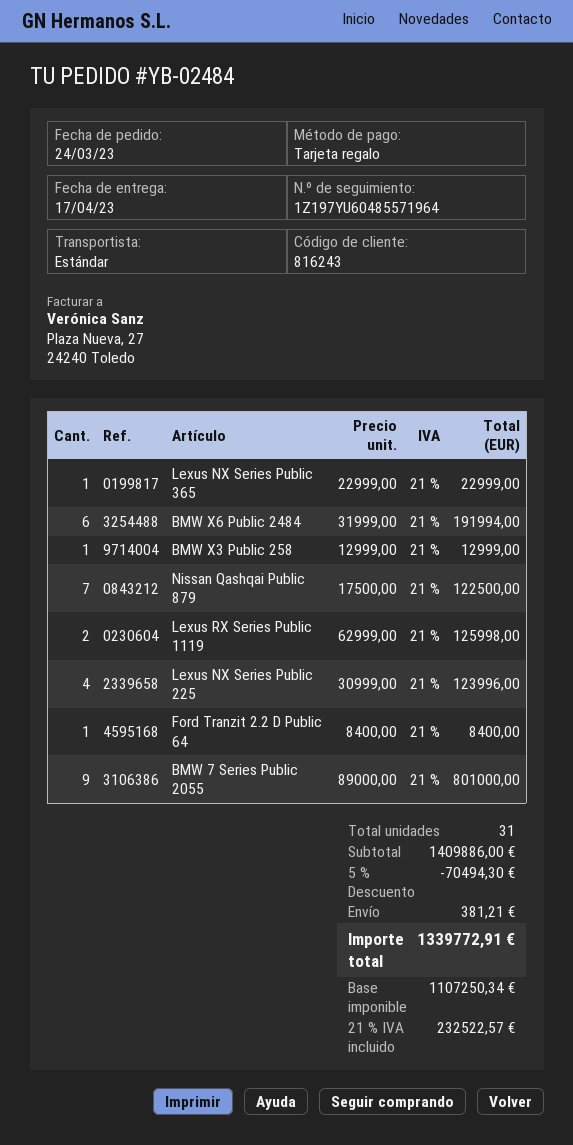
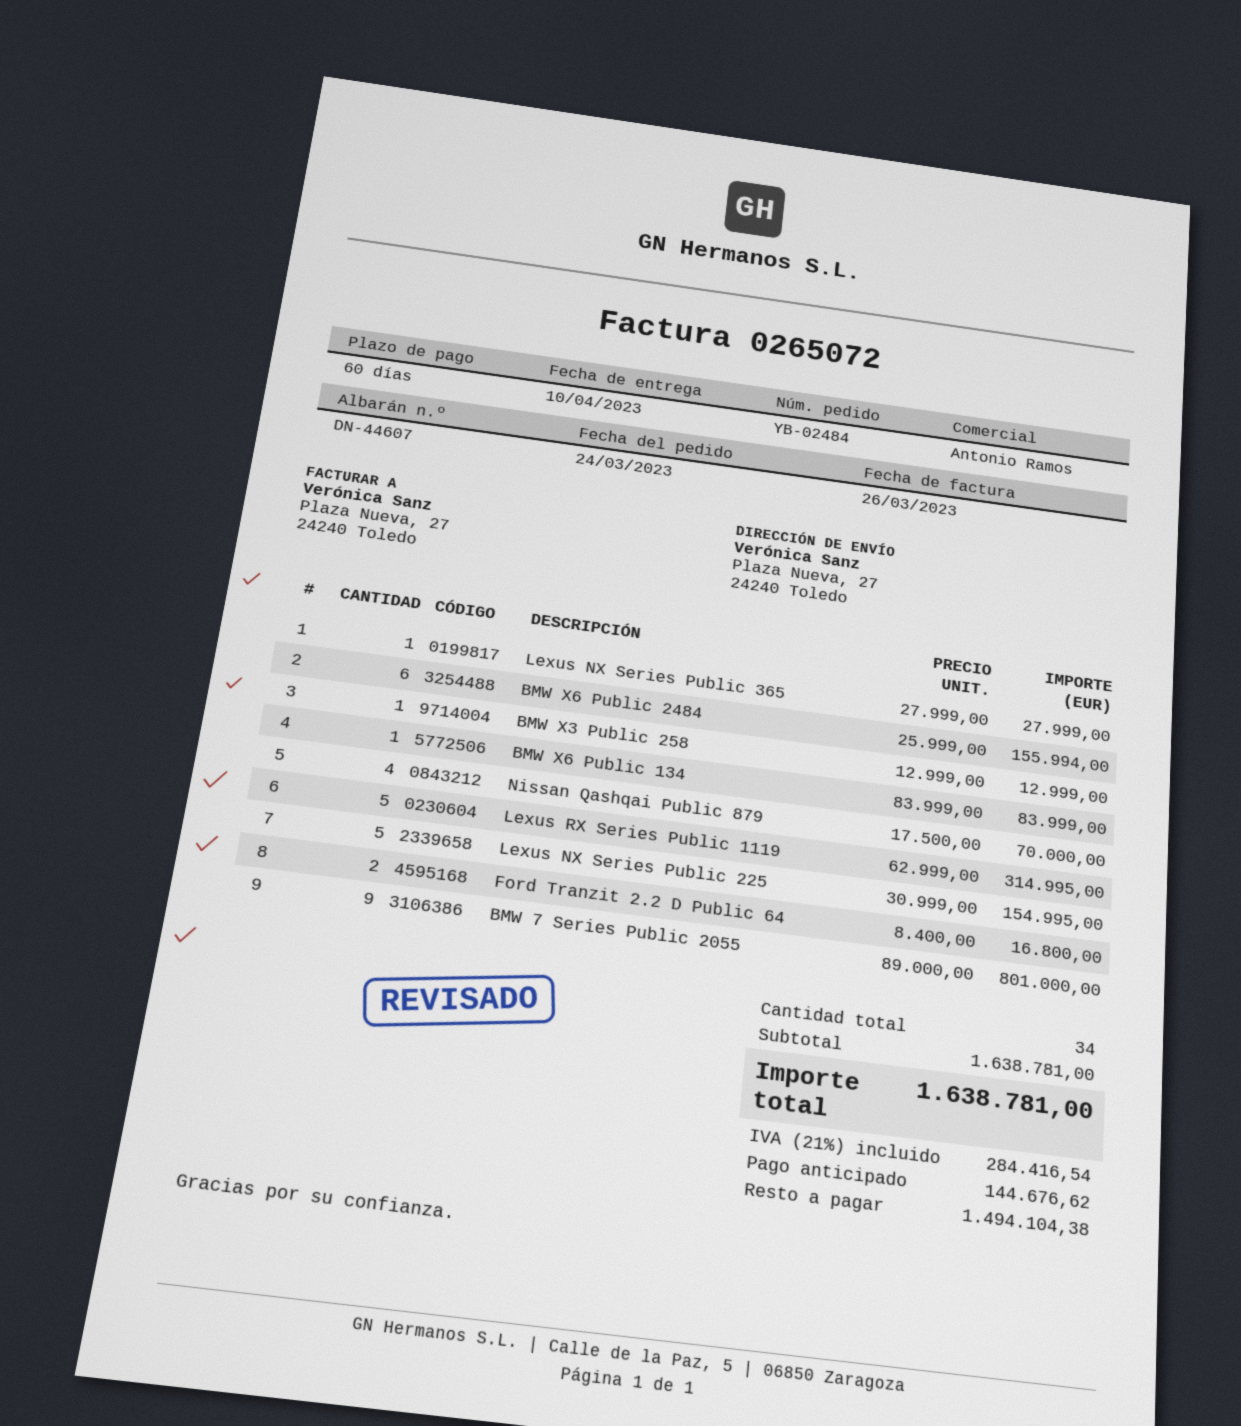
delivery date: 2023-04-17 -> 2023-04-10
Lexus NX Series Public 365: 1 x 22999.00 = 22999.00 -> 1 x 27999.00 = 27999.00
BMW X6 Public 2484: 6 x 31999.00 = 191994.00 -> 6 x 25999.00 = 155994.00
Nissan Qashqai Public 879: 7 x 17500.00 = 122500.00 -> 4 x 17500.00 = 70000.00
Lexus RX Series Public 1119: 2 x 62999.00 = 125998.00 -> 5 x 62999.00 = 314995.00
Lexus NX Series Public 225: 4 x 30999.00 = 123996.00 -> 5 x 30999.00 = 154995.00
Ford Tranzit 2.2 D Public 64: 1 x 8400.00 = 8400.00 -> 2 x 8400.00 = 16800.00
BMW X6 Public 134: none -> 1 x 83999.00 = 83999.00
total quantity: 31 -> 34
subtotal: 1409886.00 -> 1638781.00
discount: 5% = 70494.30 -> none
shipping: 381.21 -> none
tax: 21% = 232522.57 -> 21% = 284416.54
total: 1339772.91 -> 1638781.00

